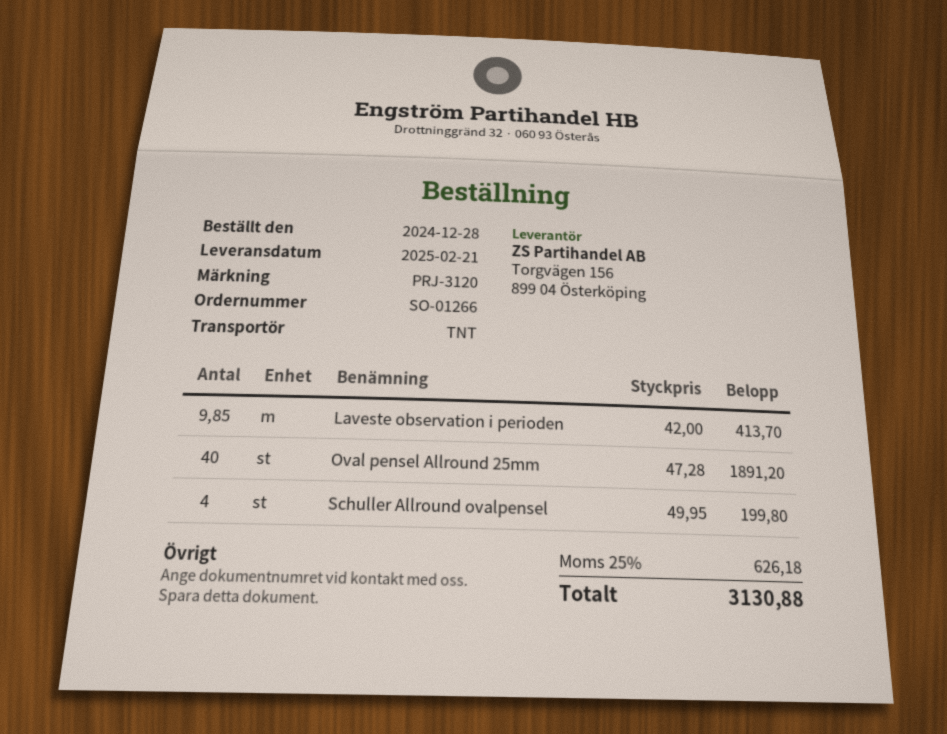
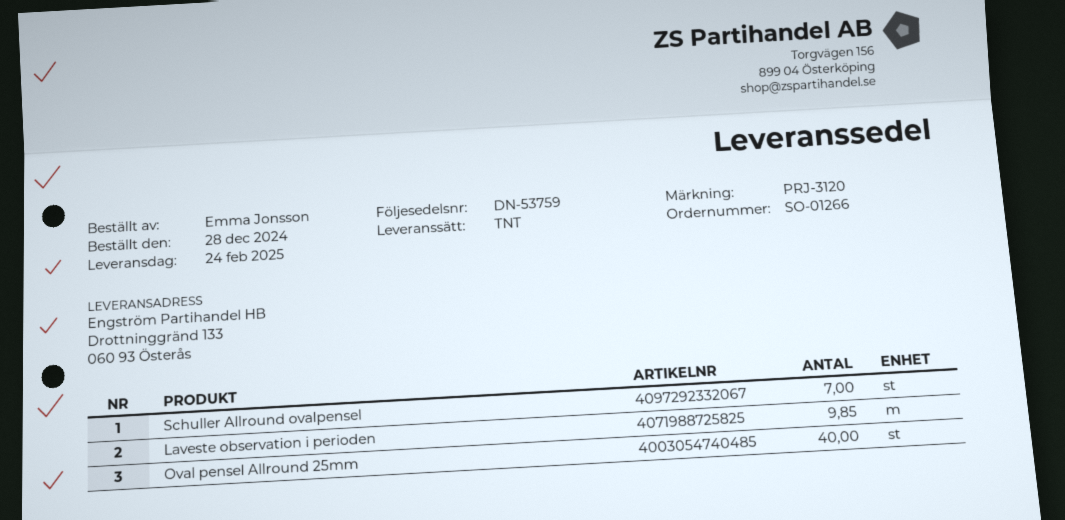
delivery date: 2025-02-21 -> 2025-02-24
Schuller Allround ovalpensel: 4 -> 7

